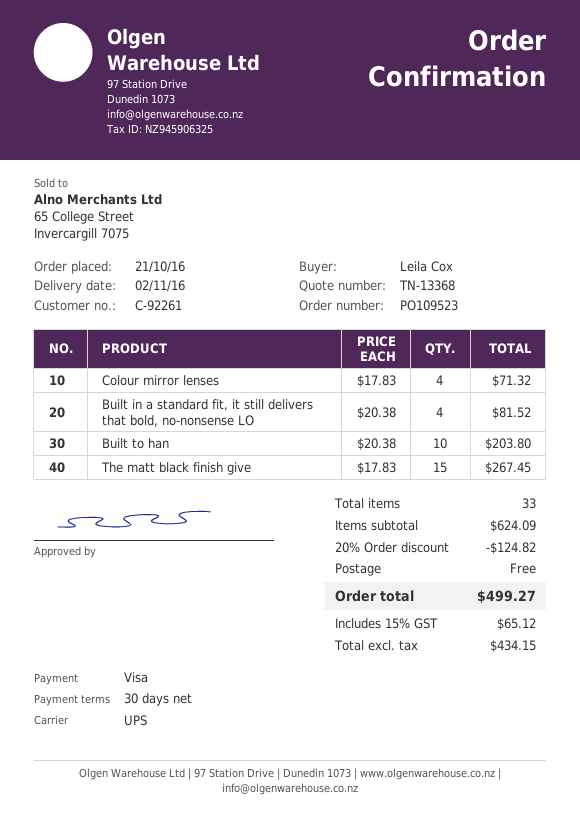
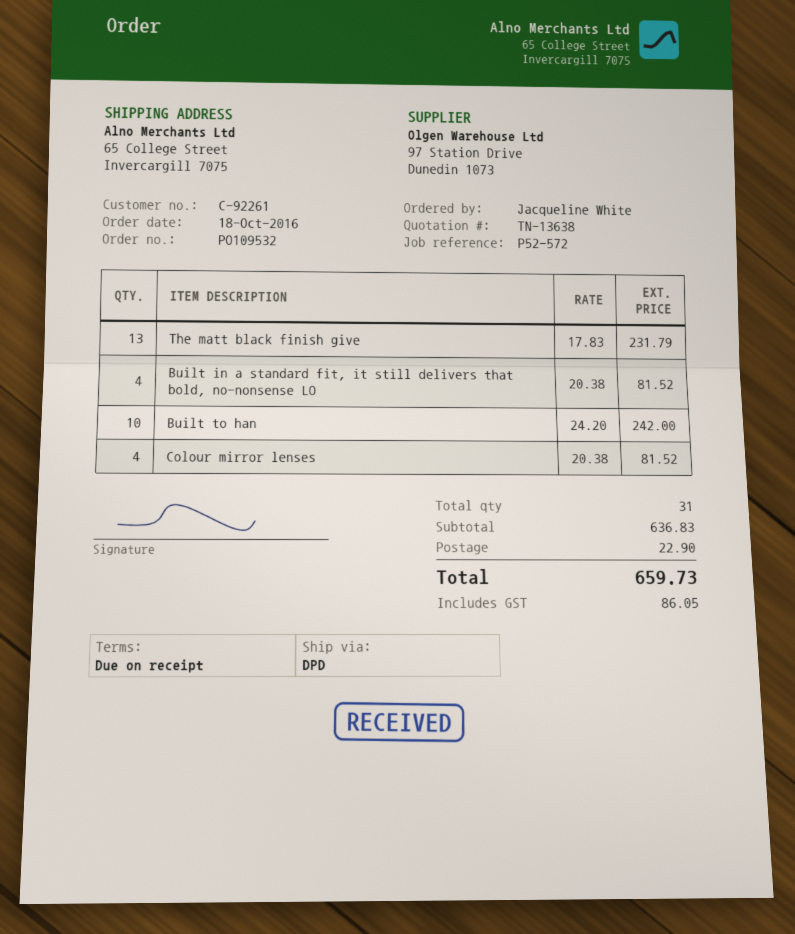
quote number: TN-13368 -> TN-13638
order number: PO109523 -> PO109532
order date: 2016-10-21 -> 2016-10-18
payment terms: 30 days -> on receipt
ordered by: Leila Cox -> Jacqueline White
shipping method: UPS -> DPD
Colour mirror lenses: 4 x 17.83 = 71.32 -> 4 x 20.38 = 81.52
Built to han: 10 x 20.38 = 203.80 -> 10 x 24.20 = 242.00
The matt black finish give: 15 x 17.83 = 267.45 -> 13 x 17.83 = 231.79
total quantity: 33 -> 31
subtotal: 624.09 -> 636.83
discount: 20% = 124.82 -> none
shipping: 0.00 -> 22.90
tax: 65.12 -> 86.05
total: 499.27 -> 659.73

